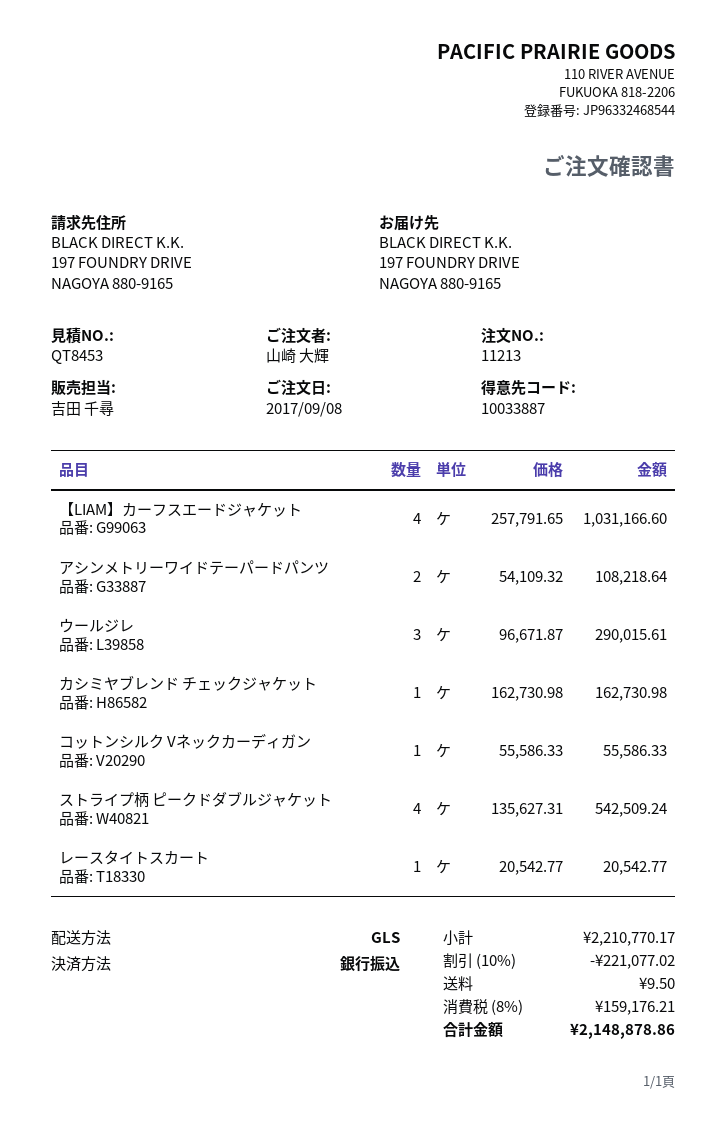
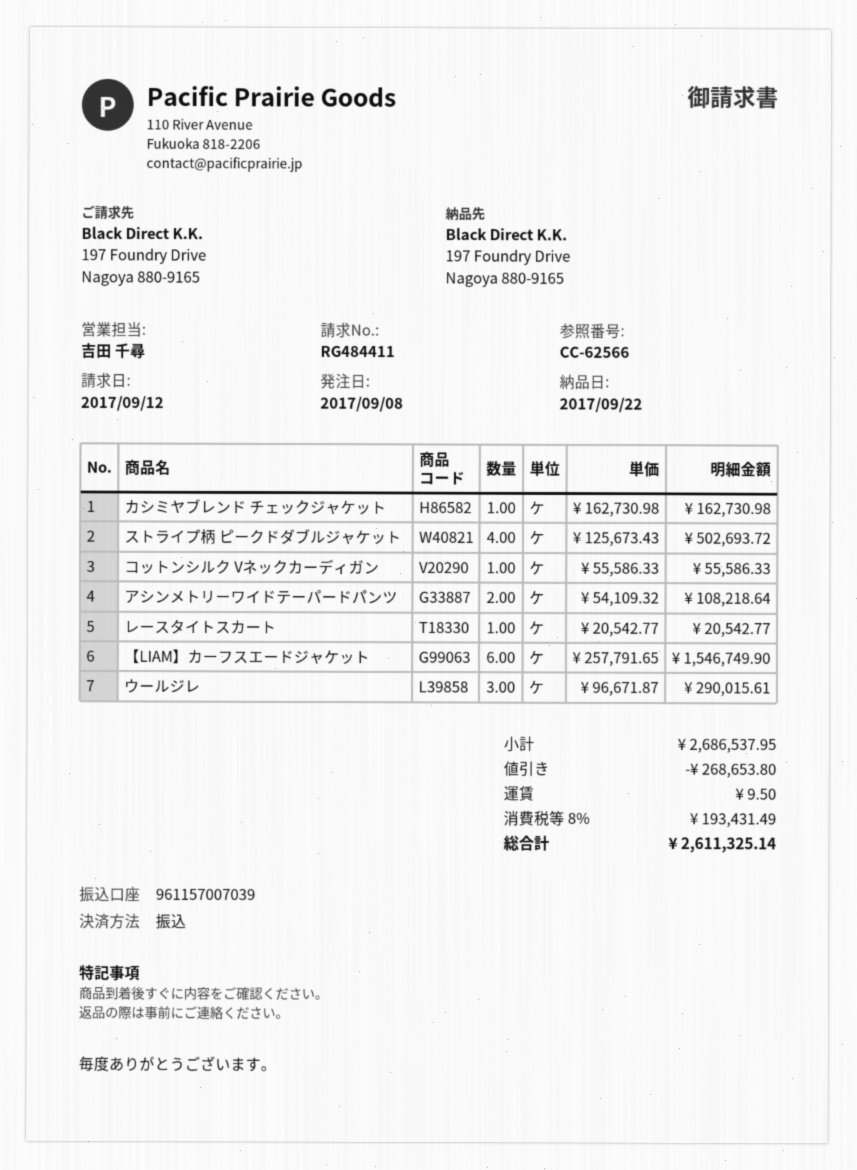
【LIAM】カーフスエードジャケット: 4 x 257791.65 = 1031166.60 -> 6 x 257791.65 = 1546749.90
ストライプ柄 ピークドダブルジャケット: 4 x 135627.31 = 542509.24 -> 4 x 125673.43 = 502693.72
subtotal: 2210770.17 -> 2686537.95
discount: 221077.02 -> 268653.80
tax: 8% = 159176.21 -> 8% = 193431.49
total: 2148878.86 -> 2611325.14

